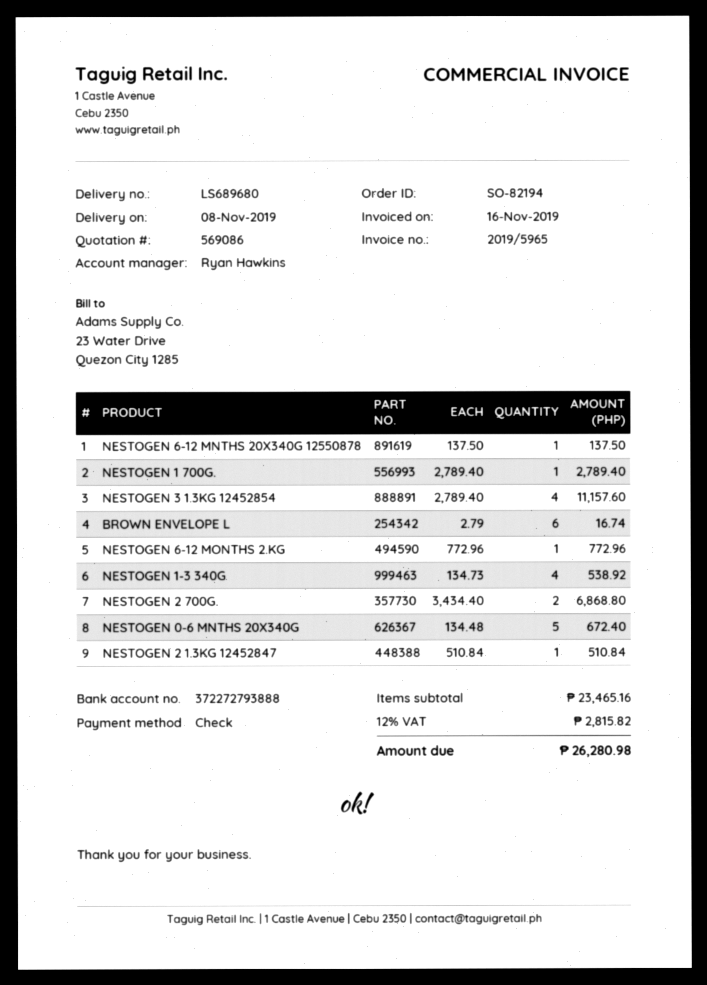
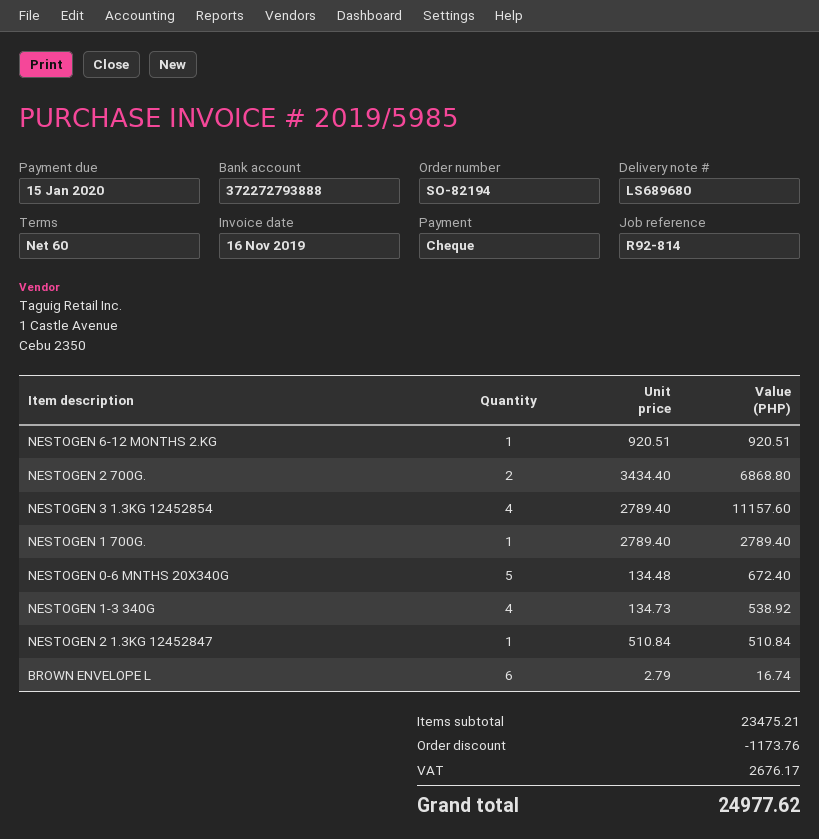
invoice number: 2019/5965 -> 2019/5985
NESTOGEN 6-12 MNTHS 20X340G 12550878: 1 x 137.50 = 137.50 -> none
NESTOGEN 6-12 MONTHS 2.KG: 1 x 772.96 = 772.96 -> 1 x 920.51 = 920.51
subtotal: 23465.16 -> 23475.21
discount: none -> 1173.76
tax: 2815.82 -> 2676.17
total: 26280.98 -> 24977.62

